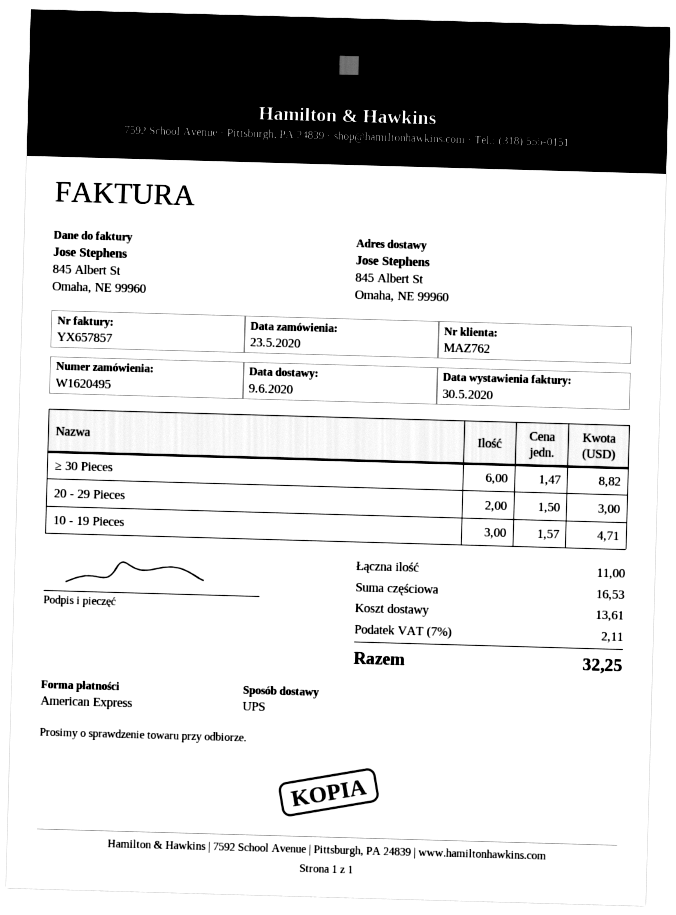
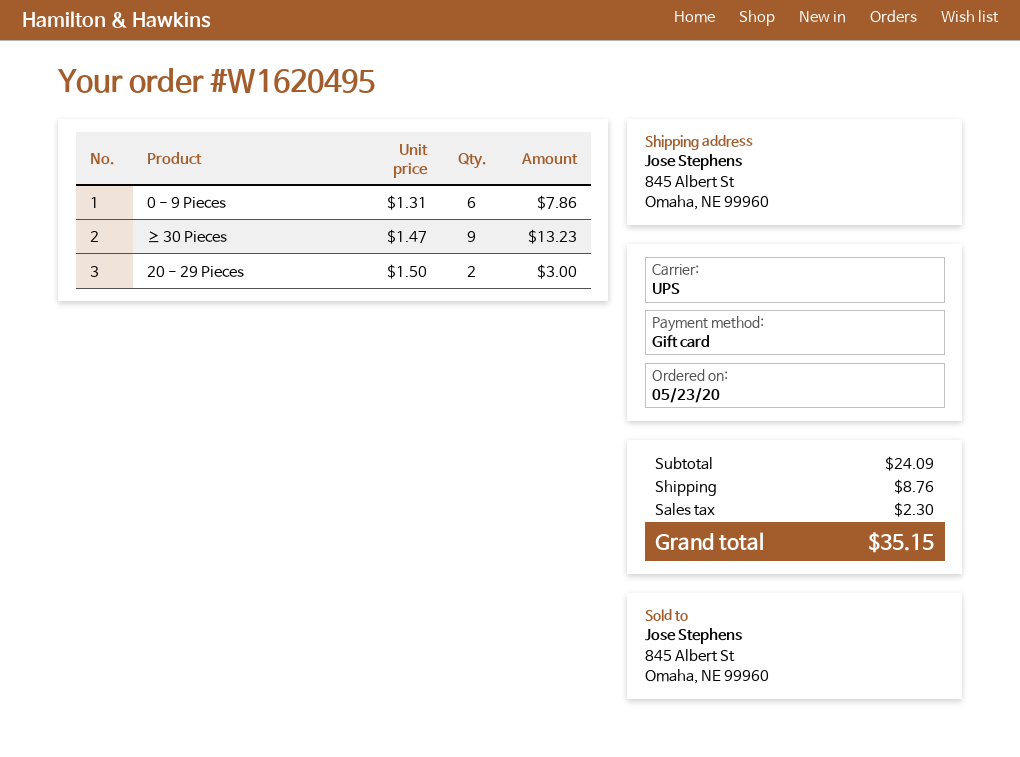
payment method: American Express -> gift card
≥ 30 Pieces: 6 x 1.47 = 8.82 -> 9 x 1.47 = 13.23
10 - 19 Pieces: 3 x 1.57 = 4.71 -> none
0 - 9 Pieces: none -> 6 x 1.31 = 7.86
subtotal: 16.53 -> 24.09
shipping: 13.61 -> 8.76
tax: 2.11 -> 2.30
total: 32.25 -> 35.15

